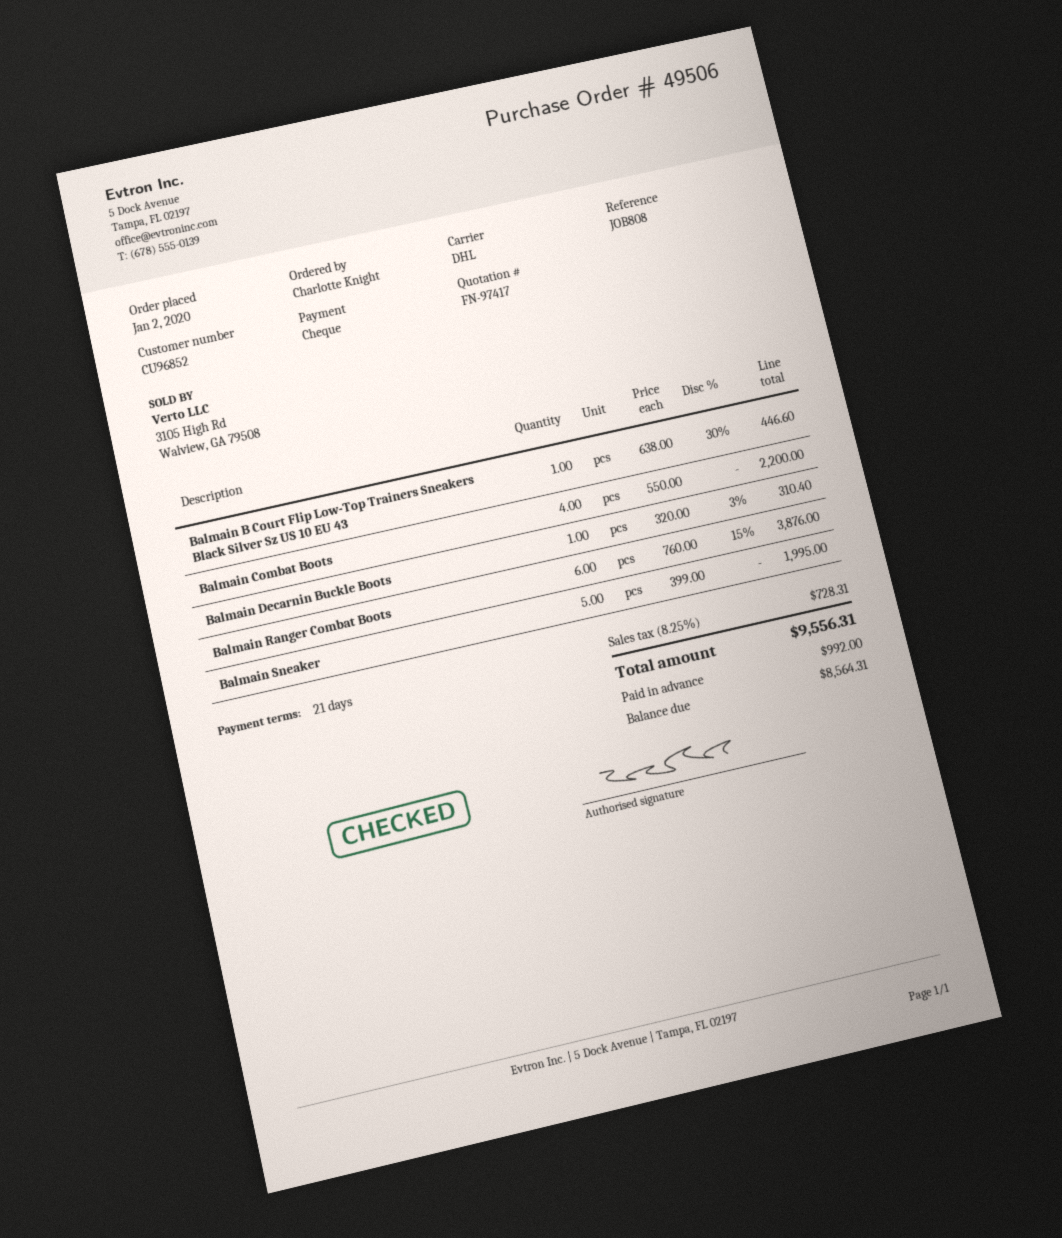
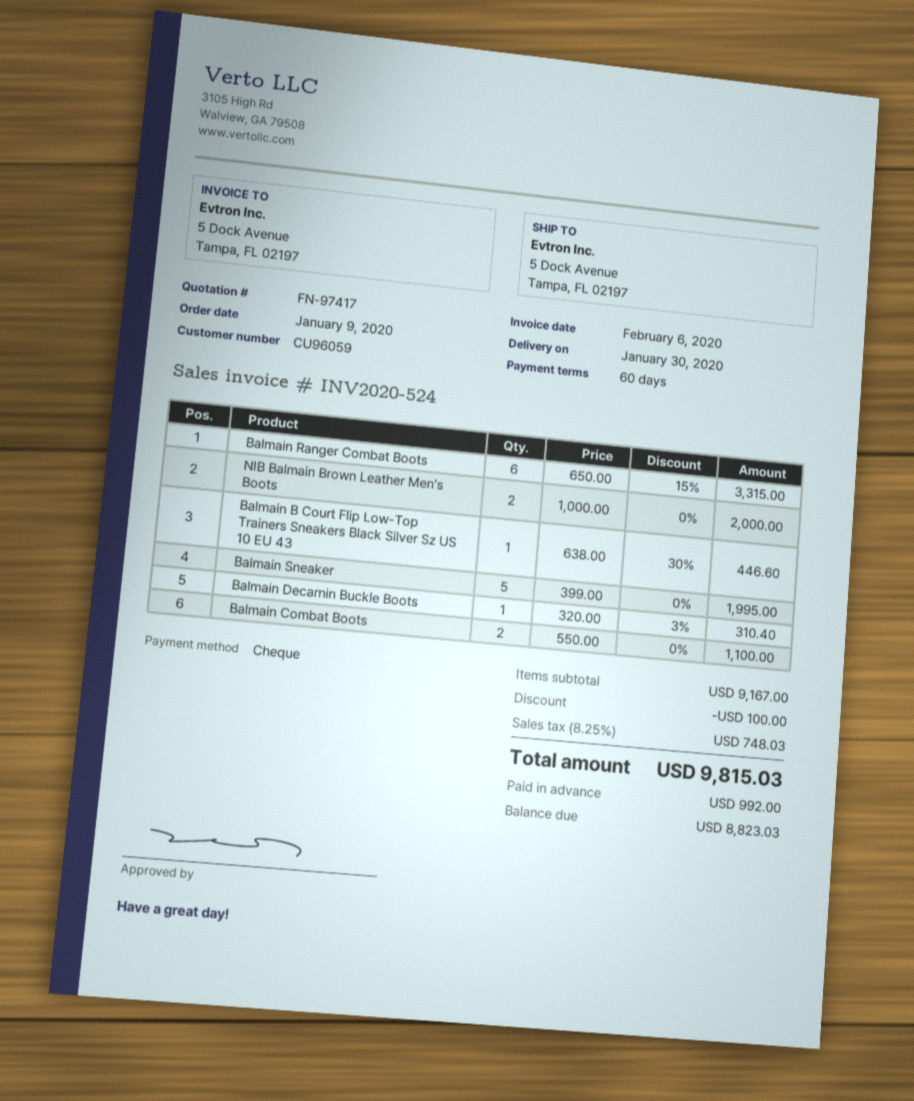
order date: 2020-01-02 -> 2020-01-09
payment terms: 21 days -> 60 days
customer number: CU96852 -> CU96059
Balmain Combat Boots: 4 x 550.00 = 2200.00 -> 2 x 550.00 = 1100.00
Balmain Ranger Combat Boots: 6 x 760.00 - 15% = 3876.00 -> 6 x 650.00 - 15% = 3315.00
NIB Balmain Brown Leather Men's Boots: none -> 2 x 1000.00 = 2000.00
discount: none -> 100.00
tax: 8.25% = 728.31 -> 8.25% = 748.03
total: 9556.31 -> 9815.03
balance: 8564.31 -> 8823.03

